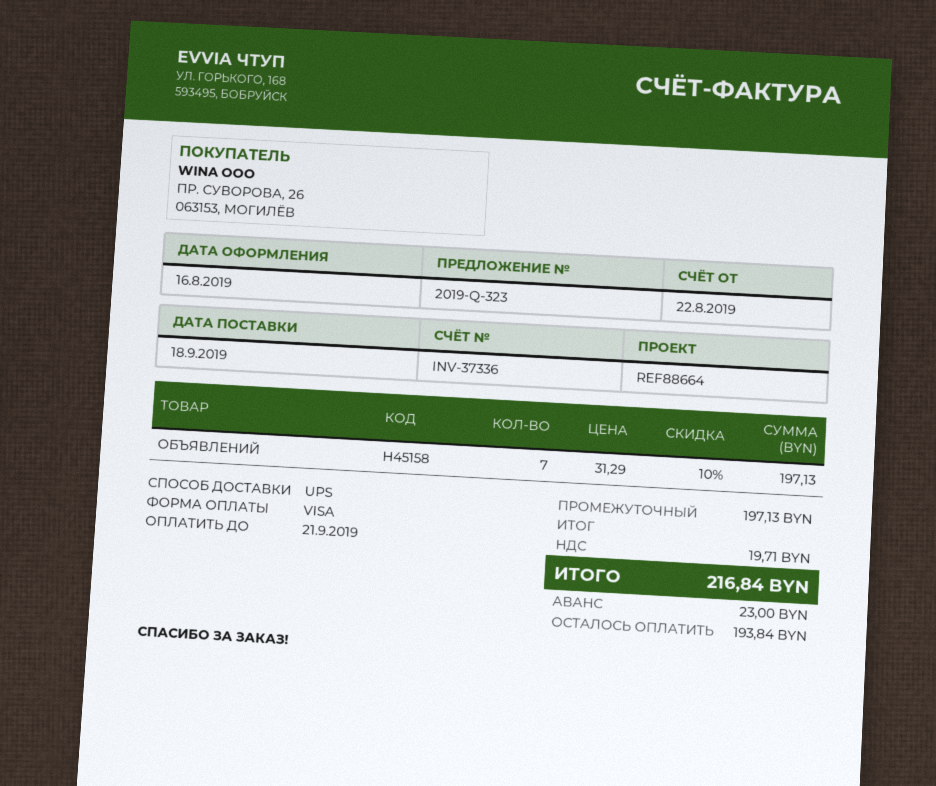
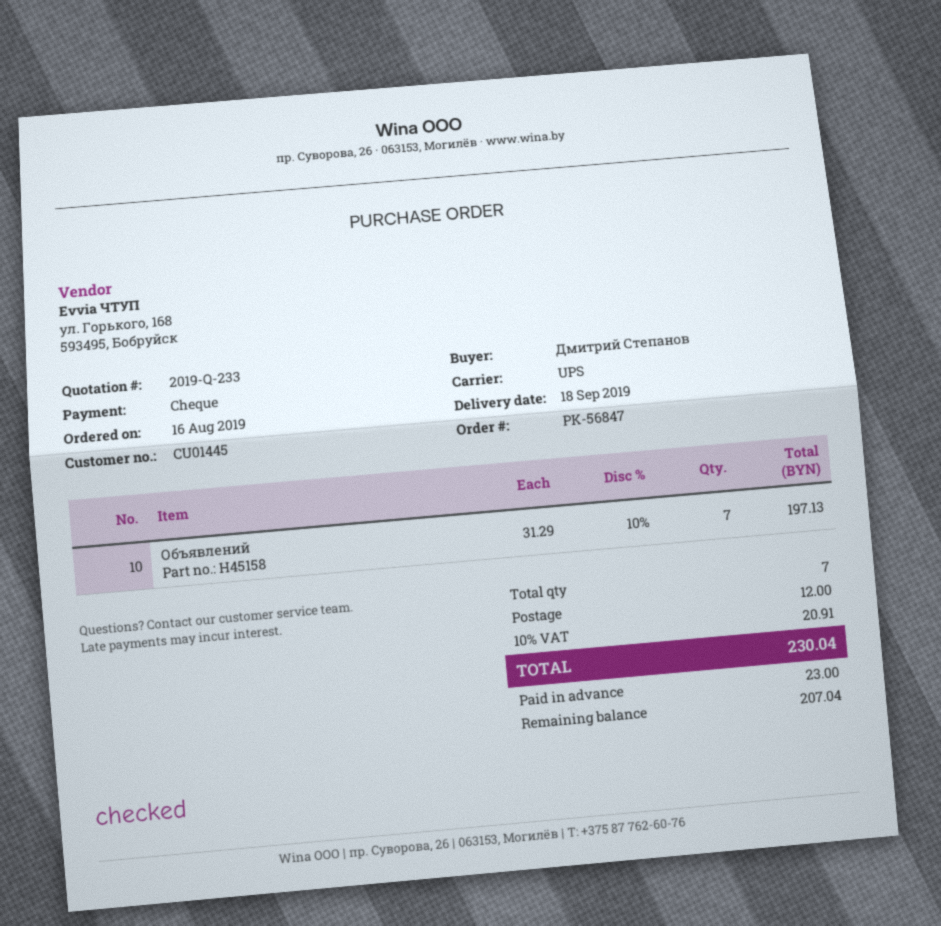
quote number: 2019-Q-323 -> 2019-Q-233
payment method: Visa -> cheque
shipping: none -> 12.00
tax: 19.71 -> 20.91
total: 216.84 -> 230.04
balance: 193.84 -> 207.04

